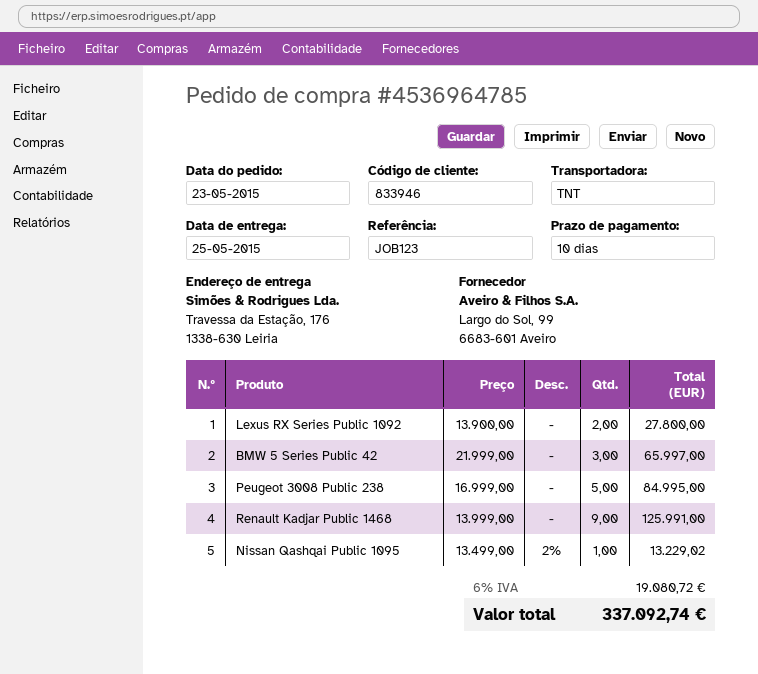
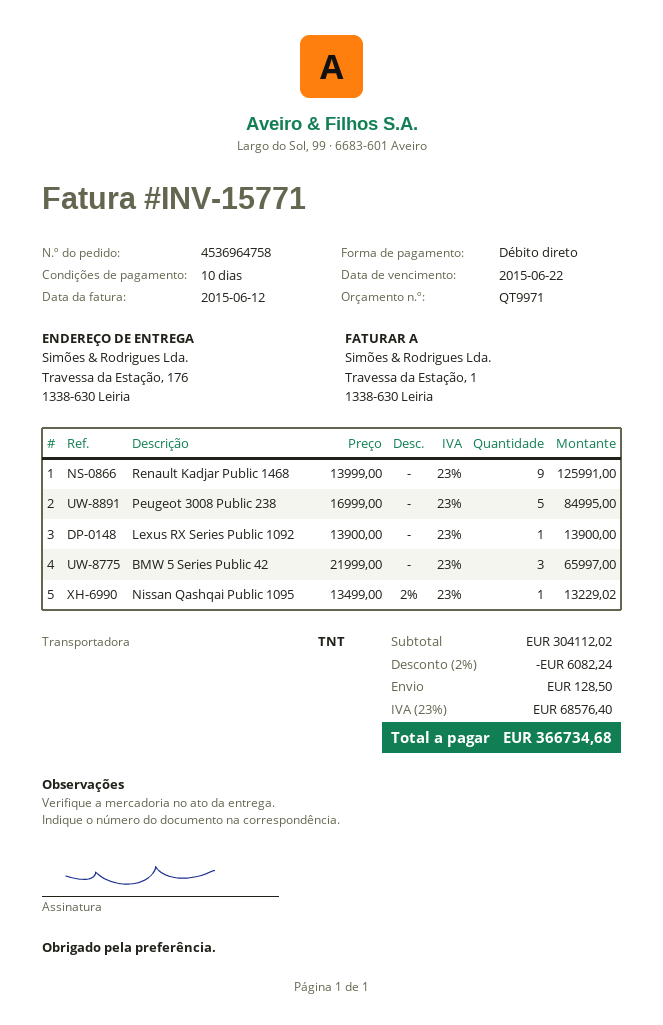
order number: 4536964785 -> 4536964758
Lexus RX Series Public 1092: 2 x 13900.00 = 27800.00 -> 1 x 13900.00 = 13900.00
discount: none -> 2% = 6082.24
shipping: none -> 128.50
tax: 6% = 19080.72 -> 23% = 68576.40
total: 337092.74 -> 366734.68

